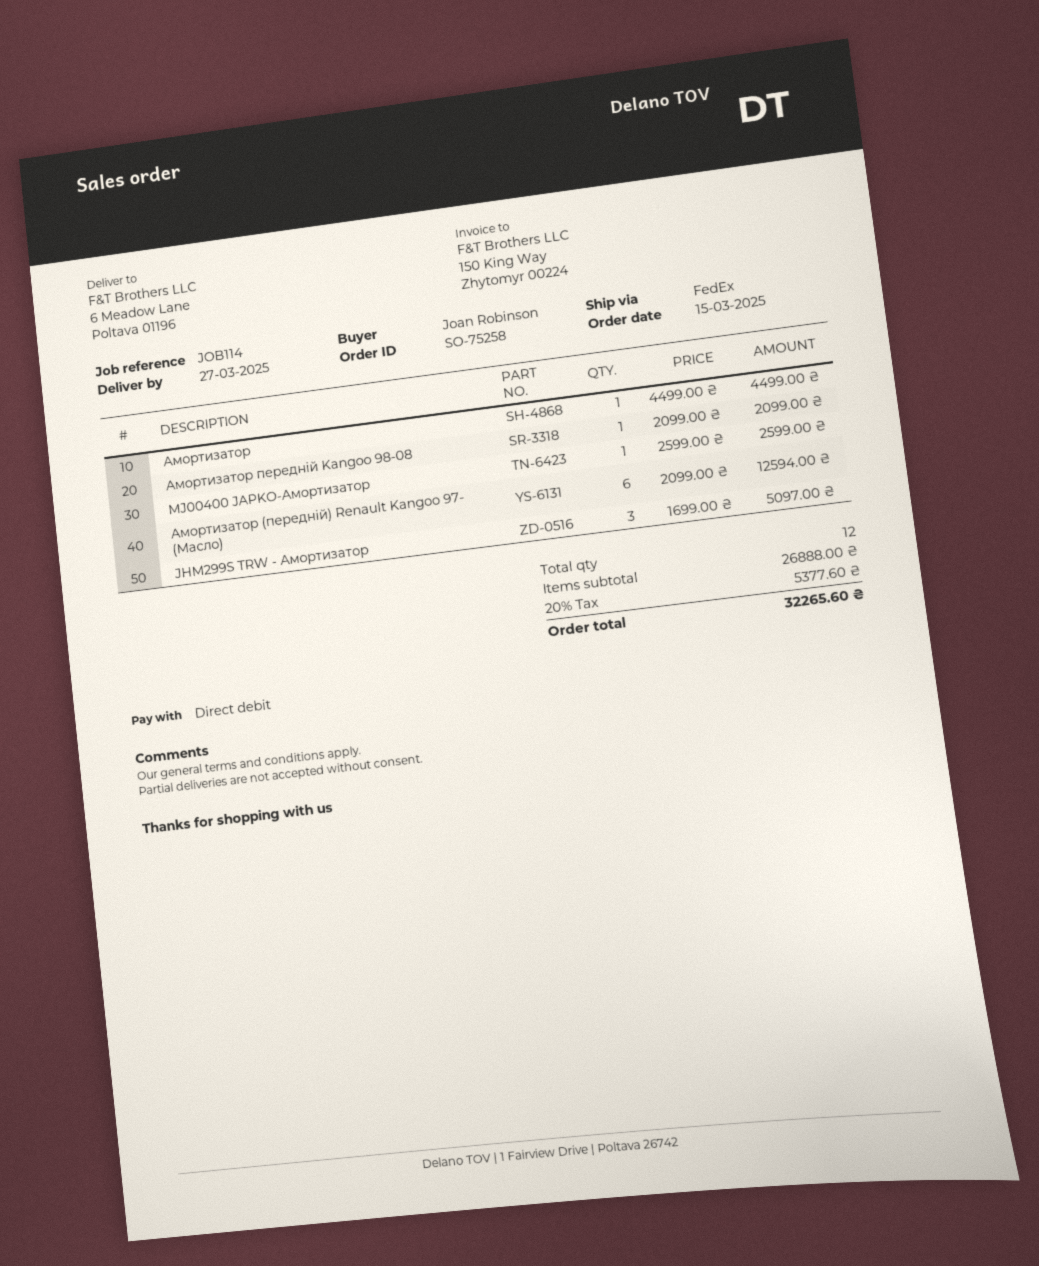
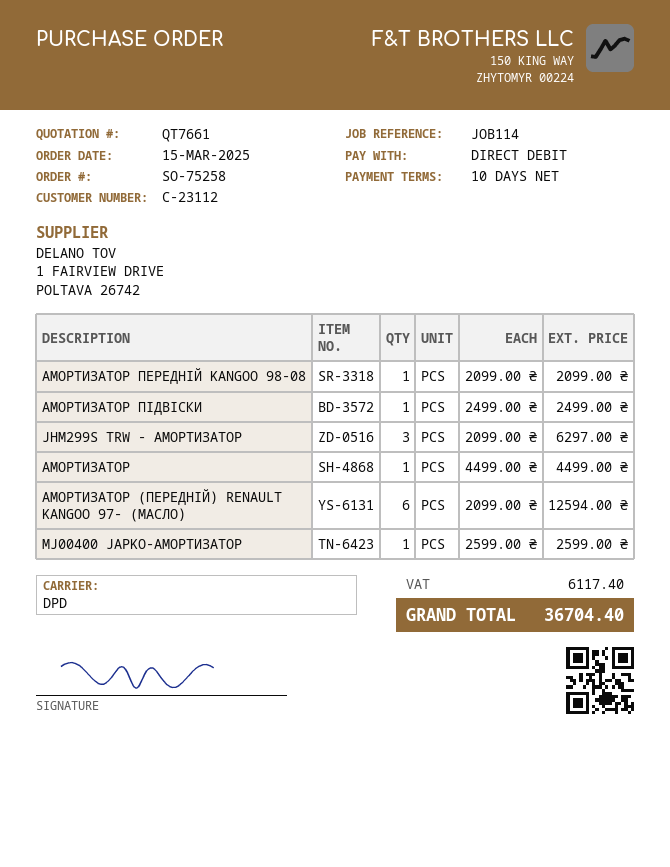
shipping method: FedEx -> DPD
JHM299S TRW - Амортизатор: 3 x 1699.00 = 5097.00 -> 3 x 2099.00 = 6297.00
АМОРТИЗАТОР ПІДВІСКИ: none -> 1 x 2499.00 = 2499.00
tax: 5377.60 -> 6117.40
total: 32265.60 -> 36704.40

